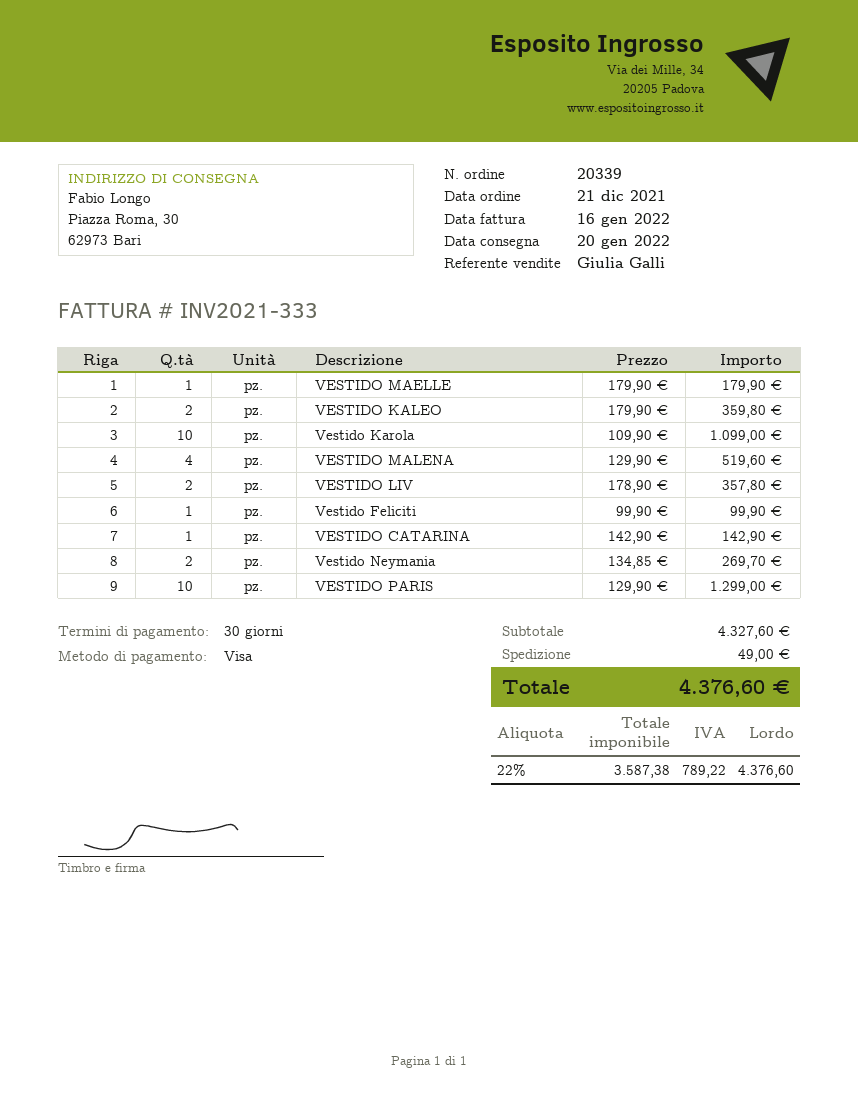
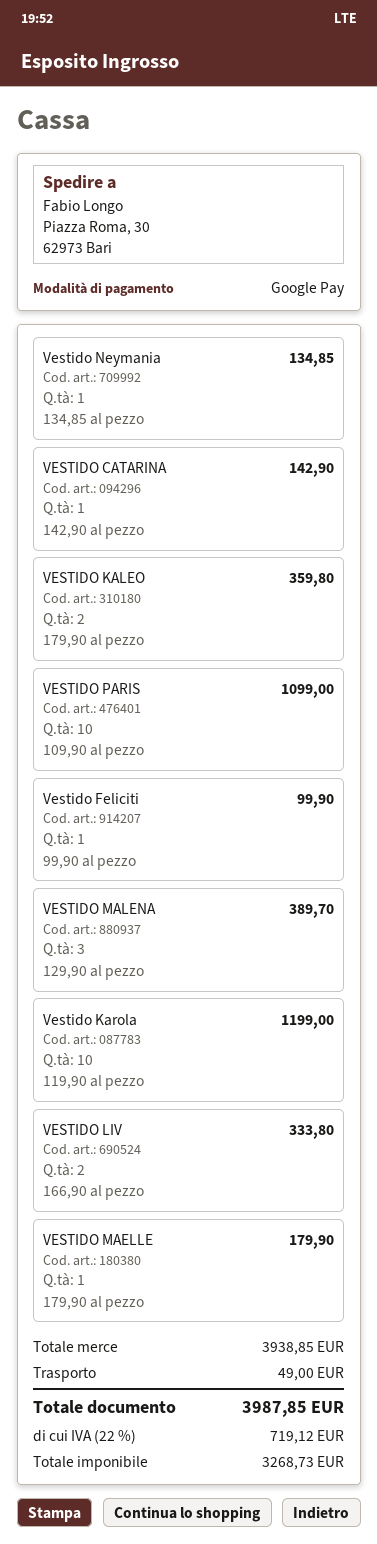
payment method: Visa -> Google Pay
Vestido Karola: 10 x 109.90 = 1099.00 -> 10 x 119.90 = 1199.00
VESTIDO MALENA: 4 x 129.90 = 519.60 -> 3 x 129.90 = 389.70
VESTIDO LIV: 2 x 178.90 = 357.80 -> 2 x 166.90 = 333.80
Vestido Neymania: 2 x 134.85 = 269.70 -> 1 x 134.85 = 134.85
VESTIDO PARIS: 10 x 129.90 = 1299.00 -> 10 x 109.90 = 1099.00
subtotal: 4327.60 -> 3938.85
net: 3587.38 -> 3268.73
tax: 22% = 789.22 -> 22% = 719.12
total: 4376.60 -> 3987.85

